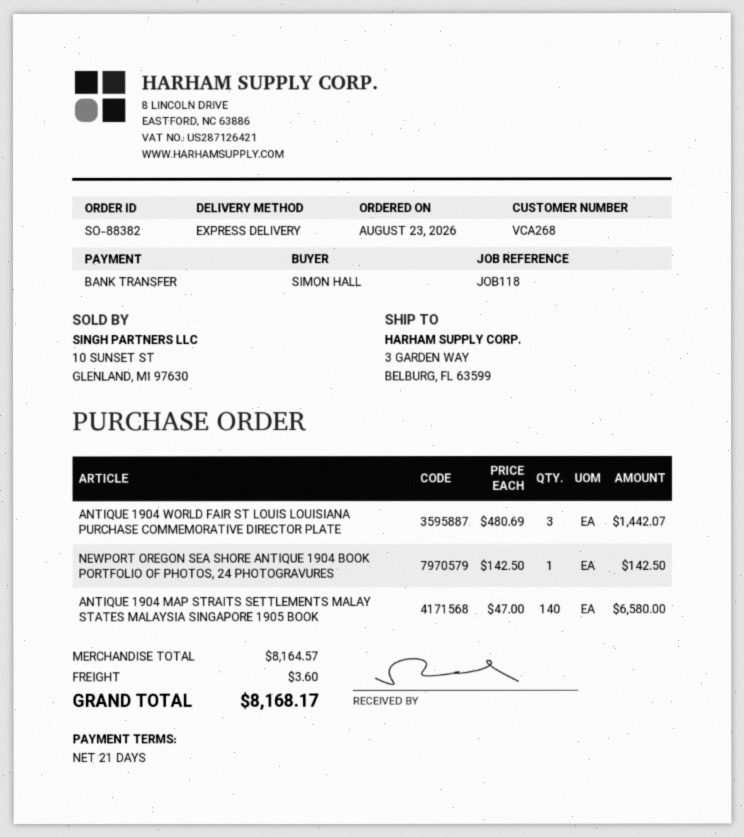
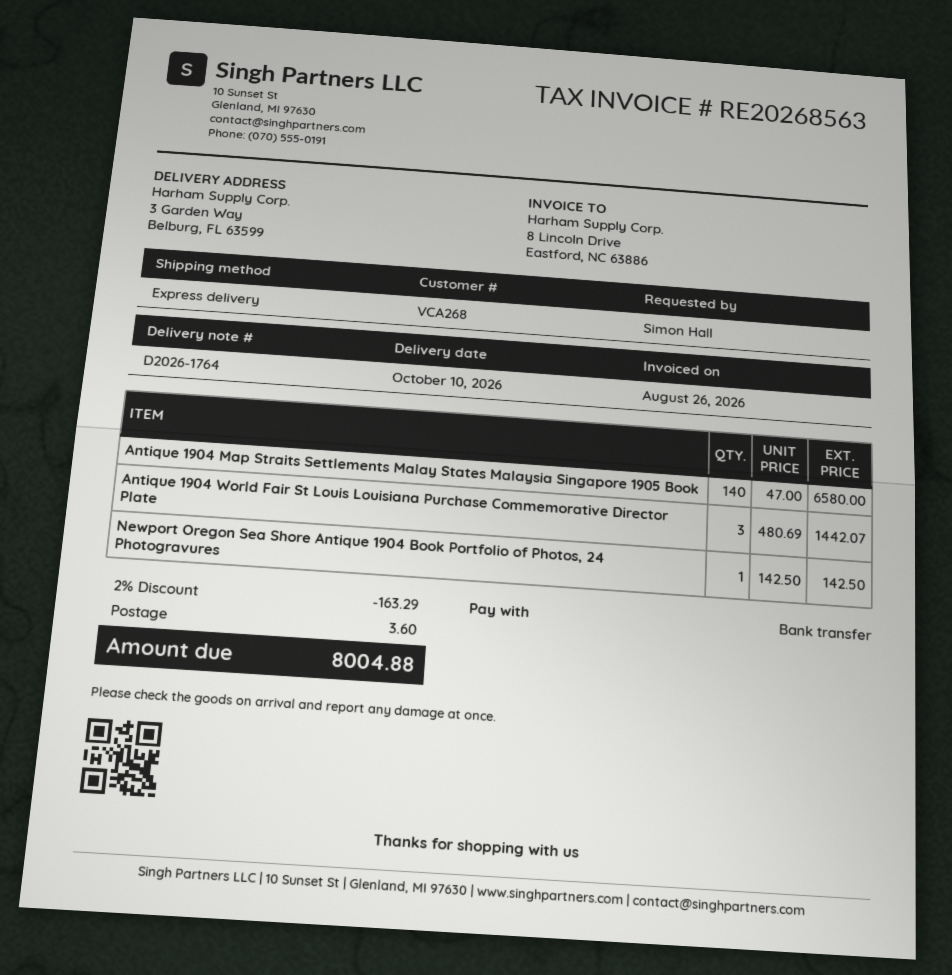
discount: none -> 2% = 163.29
total: 8168.17 -> 8004.88

